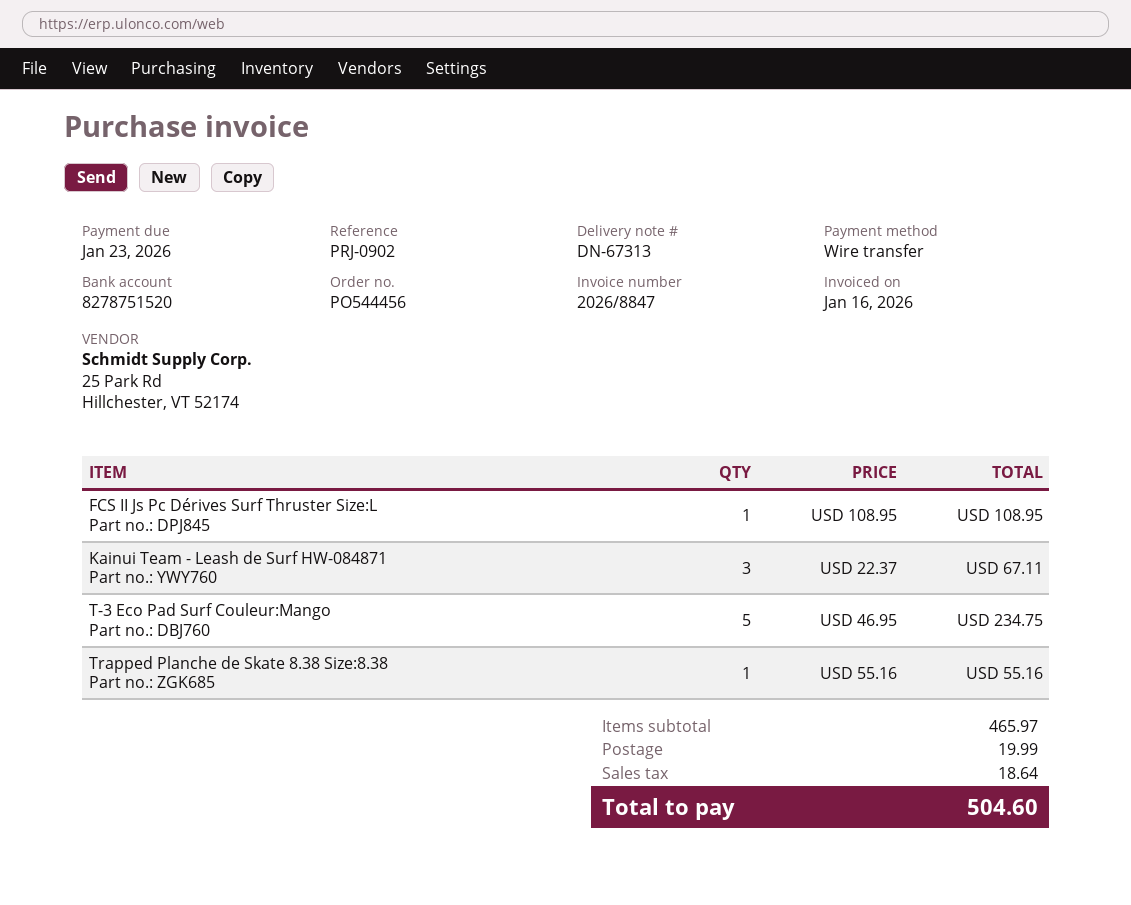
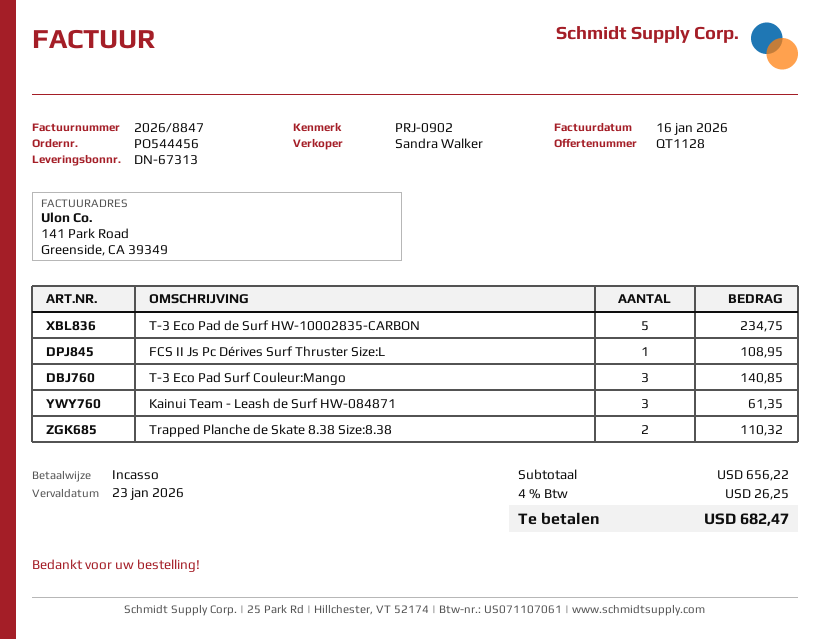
payment method: bank transfer -> direct debit
Kainui Team - Leash de Surf HW-084871: 3 for 67.11 -> 3 for 61.35
T-3 Eco Pad Surf Couleur:Mango: 5 for 234.75 -> 3 for 140.85
Trapped Planche de Skate 8.38 Size:8.38: 1 for 55.16 -> 2 for 110.32
T-3 Eco Pad de Surf HW-10002835-CARBON: none -> 5 for 234.75
subtotal: 465.97 -> 656.22
shipping: 19.99 -> none
tax: 18.64 -> 26.25
total: 504.60 -> 682.47

